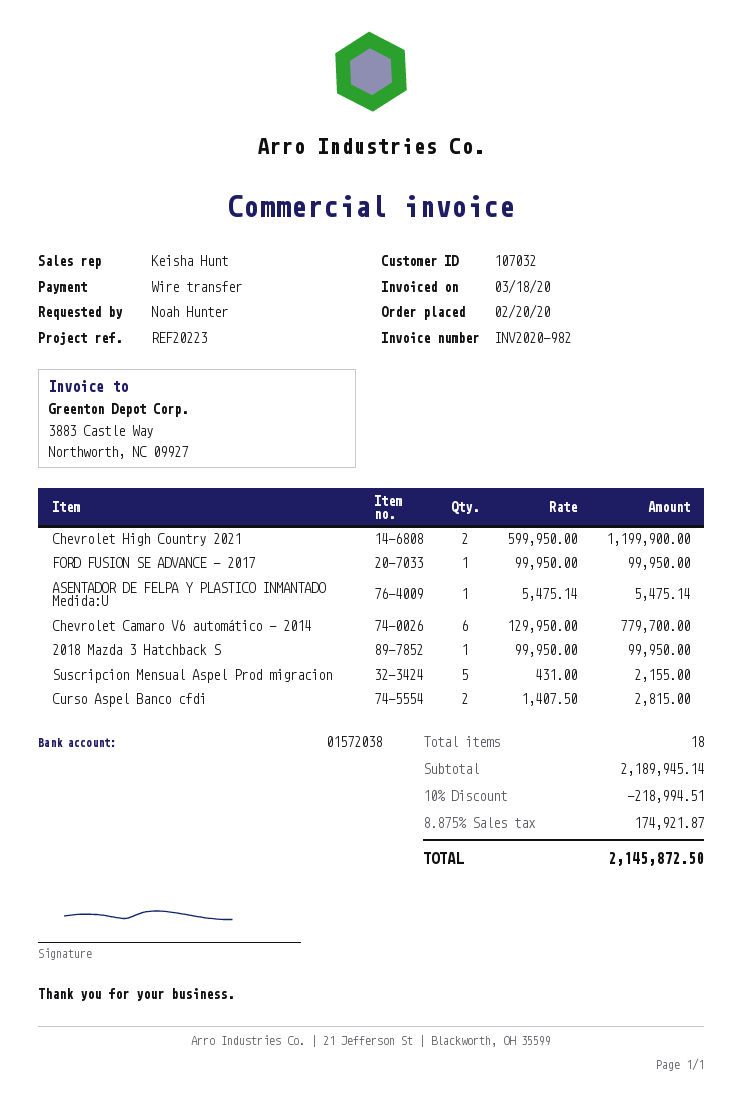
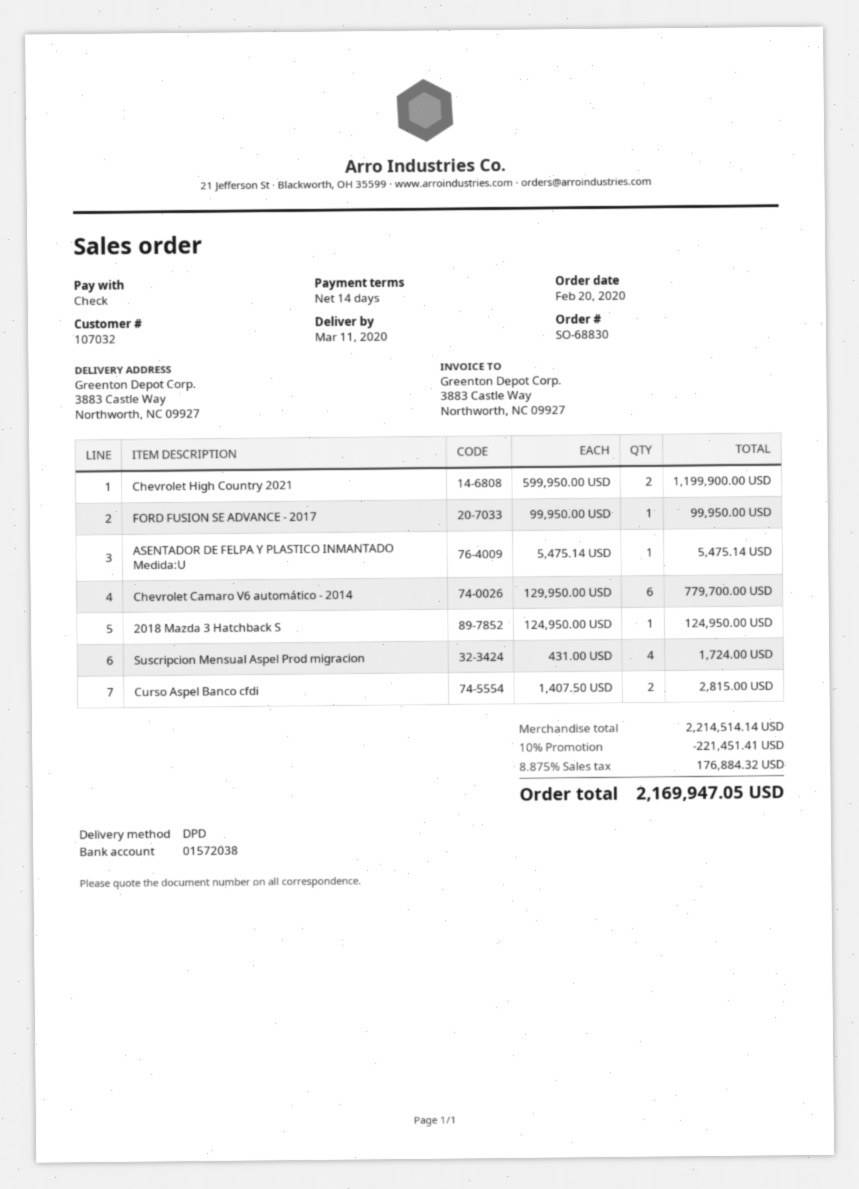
payment method: bank transfer -> cheque
2018 Mazda 3 Hatchback S: 1 x 99950.00 = 99950.00 -> 1 x 124950.00 = 124950.00
Suscripcion Mensual Aspel Prod migracion: 5 x 431.00 = 2155.00 -> 4 x 431.00 = 1724.00
subtotal: 2189945.14 -> 2214514.14
discount: 10% = 218994.51 -> 10% = 221451.41
tax: 8.875% = 174921.87 -> 8.875% = 176884.32
total: 2145872.50 -> 2169947.05

